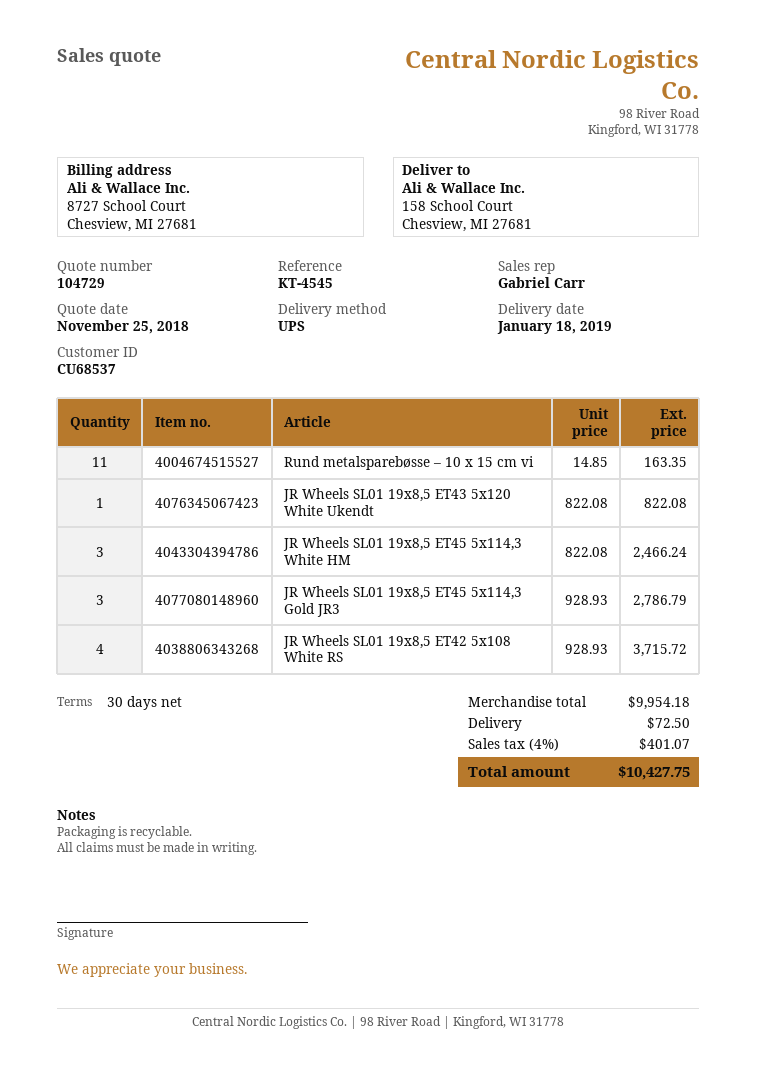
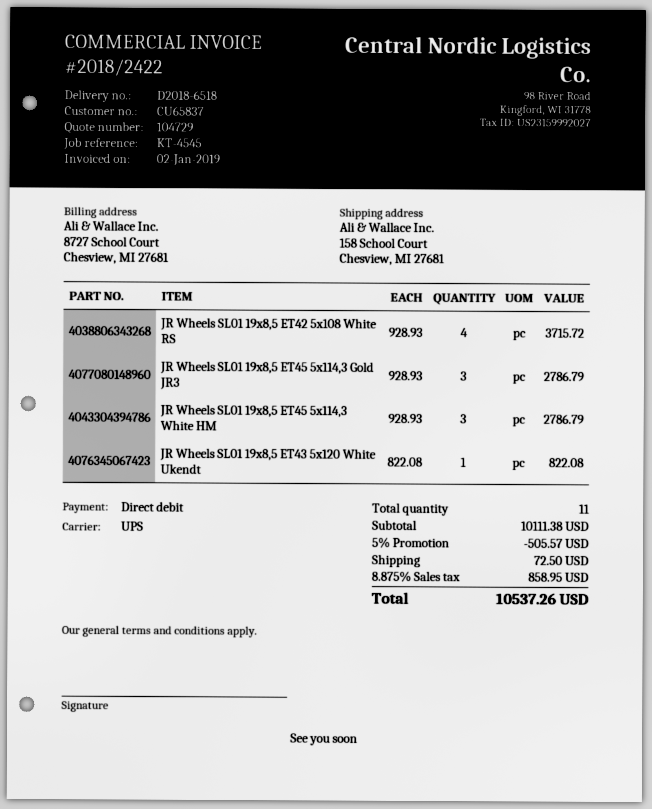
customer number: CU68537 -> CU65837
Rund metalsparebøsse – 10 x 15 cm vi: 11 x 14.85 = 163.35 -> none
JR Wheels SL01 19x8,5 ET45 5x114,3 White HM: 3 x 822.08 = 2466.24 -> 3 x 928.93 = 2786.79
subtotal: 9954.18 -> 10111.38
discount: none -> 5% = 505.57
tax: 4% = 401.07 -> 8.875% = 858.95
total: 10427.75 -> 10537.26

